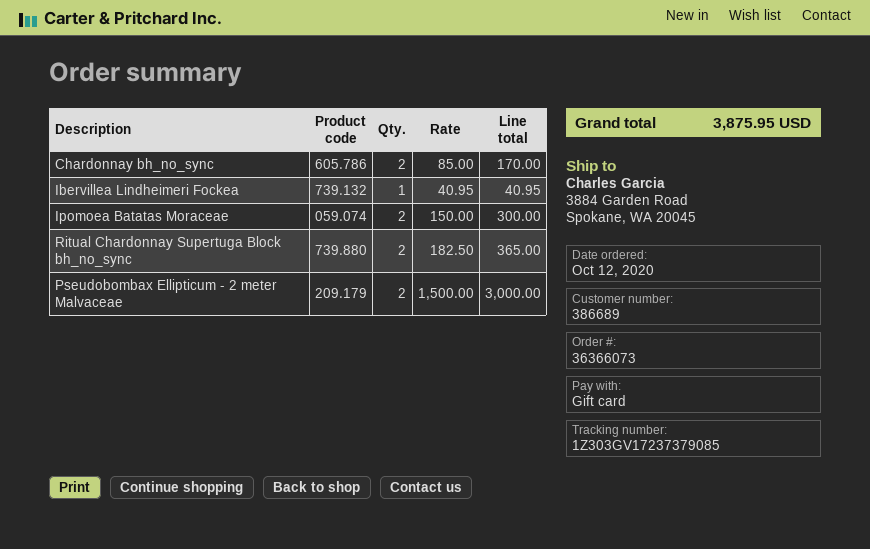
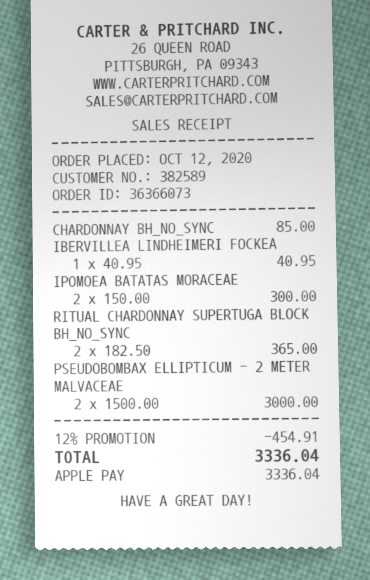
customer number: 386689 -> 382589
payment method: gift card -> Apple Pay
Chardonnay bh_no_sync: 2 x 85.00 = 170.00 -> 1 x 85.00 = 85.00
discount: none -> 12% = 454.91
total: 3875.95 -> 3336.04

